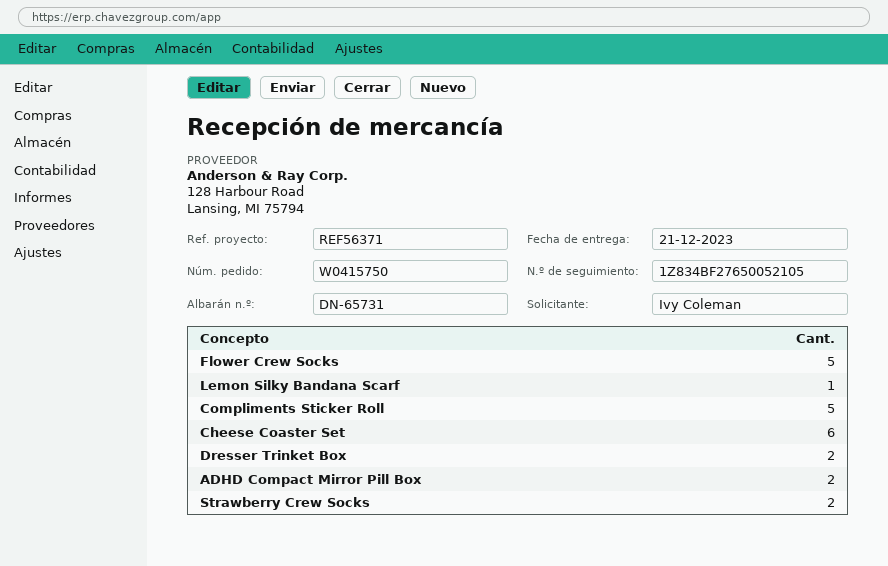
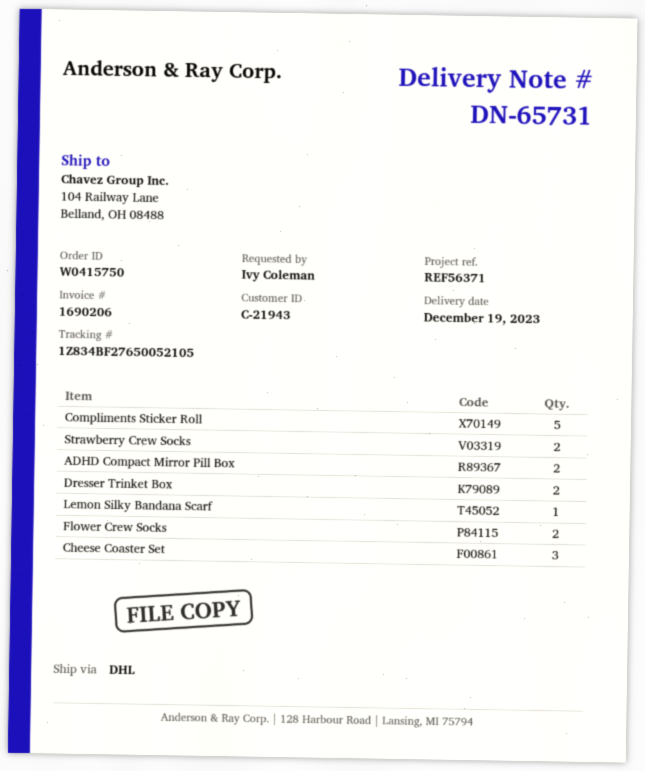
delivery date: 2023-12-21 -> 2023-12-19
Flower Crew Socks: 5 -> 2
Cheese Coaster Set: 6 -> 3

